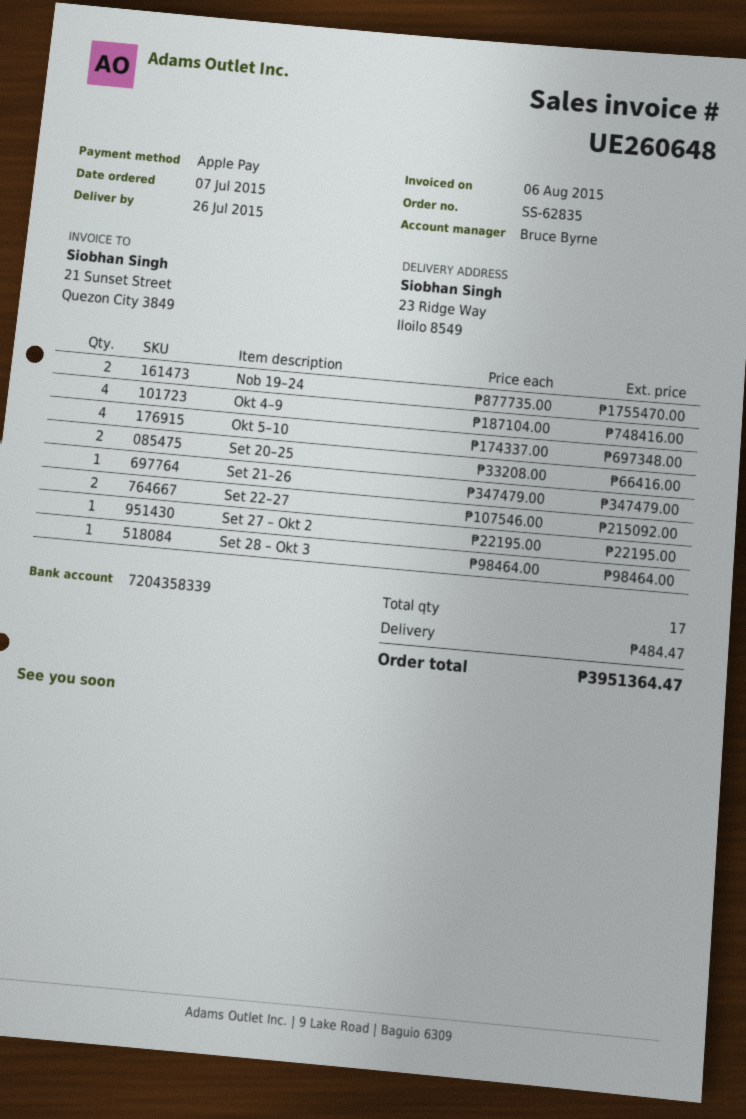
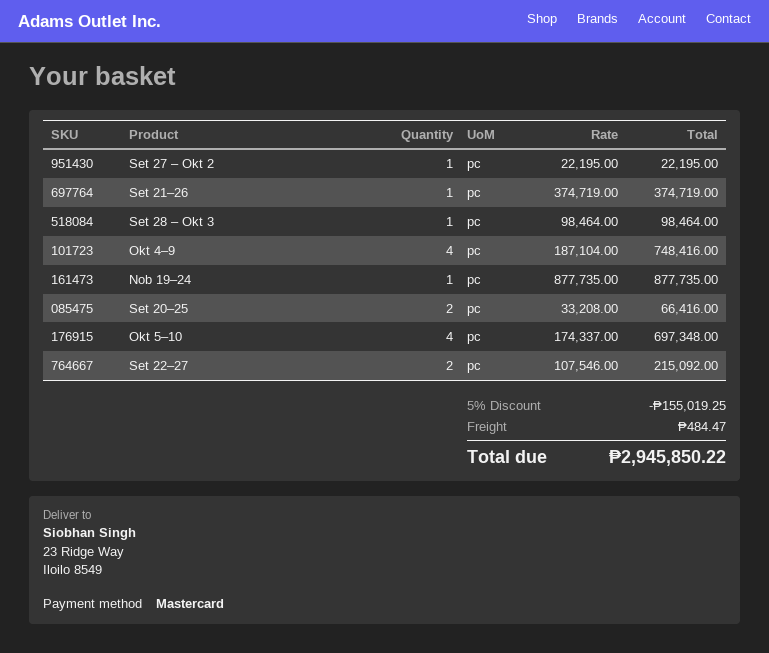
payment method: Apple Pay -> Mastercard
Nob 19–24: 2 x 877735.00 = 1755470.00 -> 1 x 877735.00 = 877735.00
Set 21–26: 1 x 347479.00 = 347479.00 -> 1 x 374719.00 = 374719.00
discount: none -> 5% = 155019.25
total: 3951364.47 -> 2945850.22

